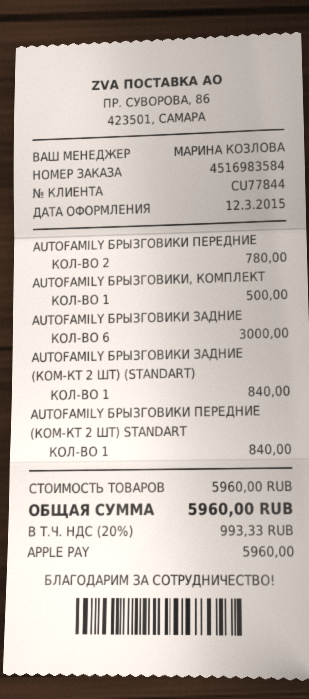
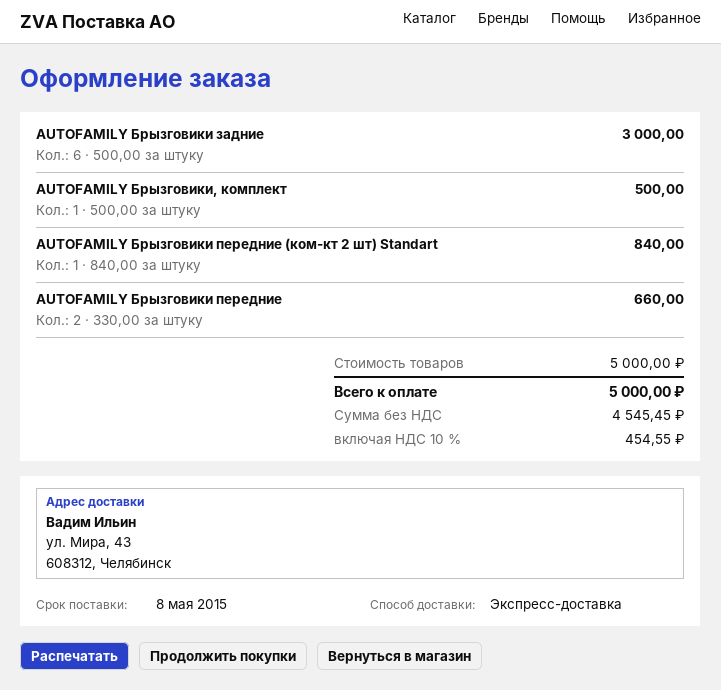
AUTOFAMILY БРЫЗГОВИКИ ПЕРЕДНИЕ: 2 for 780.00 -> 2 for 660.00
AUTOFAMILY БРЫЗГОВИКИ ЗАДНИЕ (КОМ-КТ 2 ШТ) (STANDART): 1 for 840.00 -> none
subtotal: 5960.00 -> 5000.00
tax: 20% = 993.33 -> 10% = 454.55
total: 5960.00 -> 5000.00

